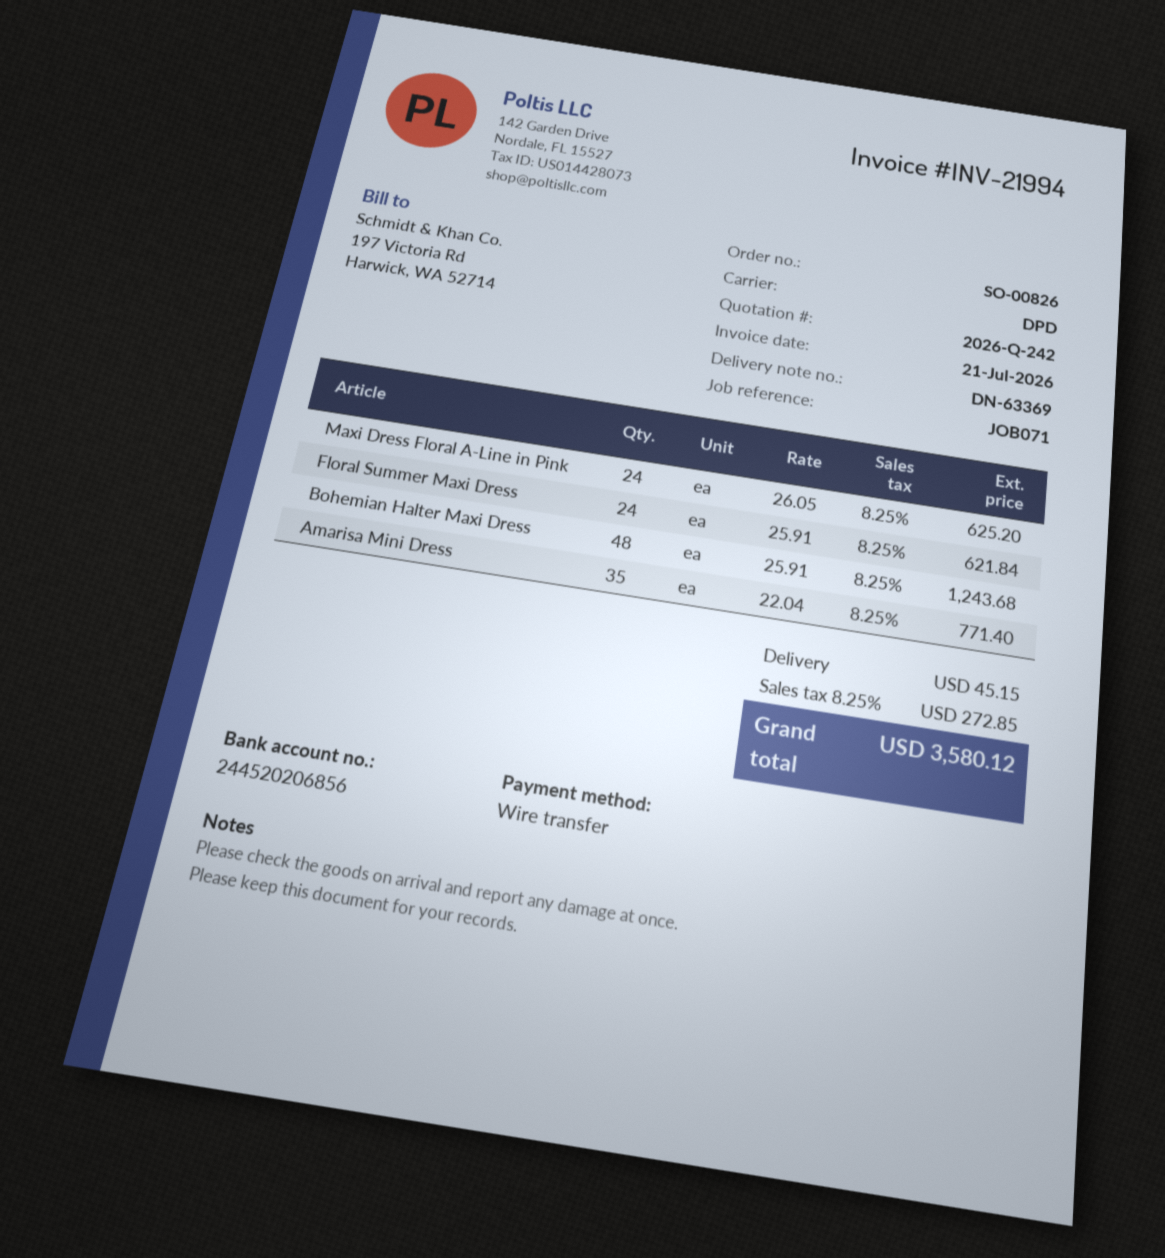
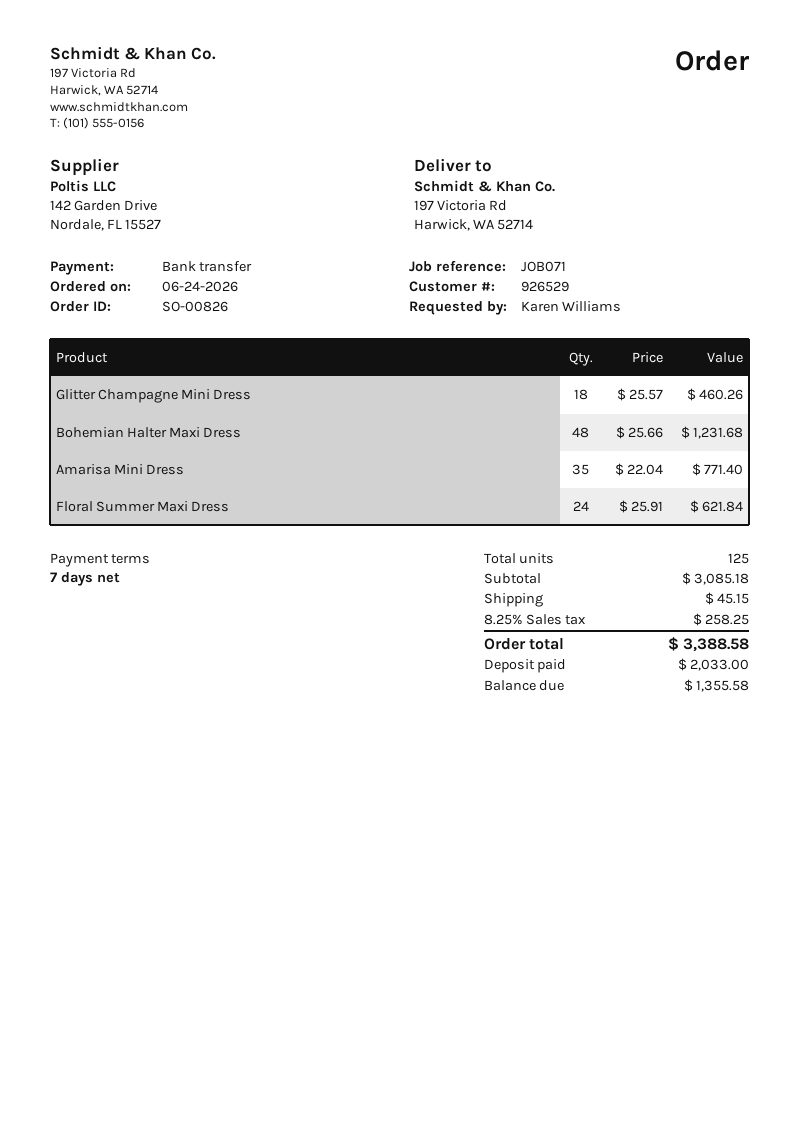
Maxi Dress Floral A-Line in Pink: 24 x 26.05 = 625.20 -> none
Bohemian Halter Maxi Dress: 48 x 25.91 = 1243.68 -> 48 x 25.66 = 1231.68
Glitter Champagne Mini Dress: none -> 18 x 25.57 = 460.26
tax: 8.25% = 272.85 -> 8.25% = 258.25
total: 3580.12 -> 3388.58

